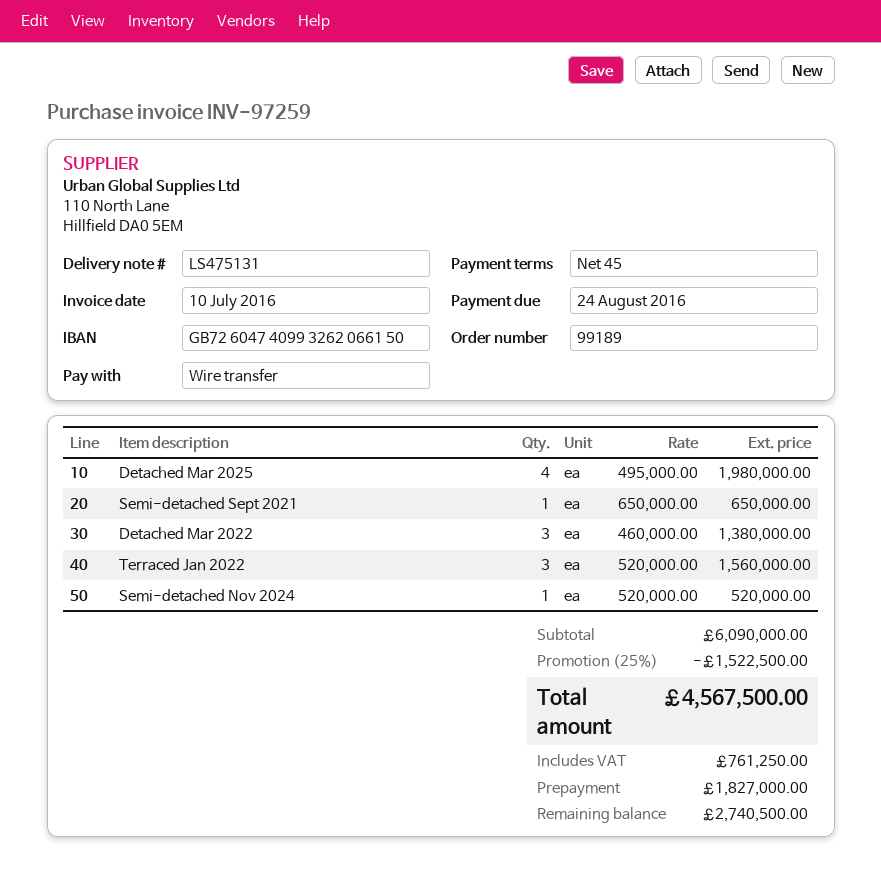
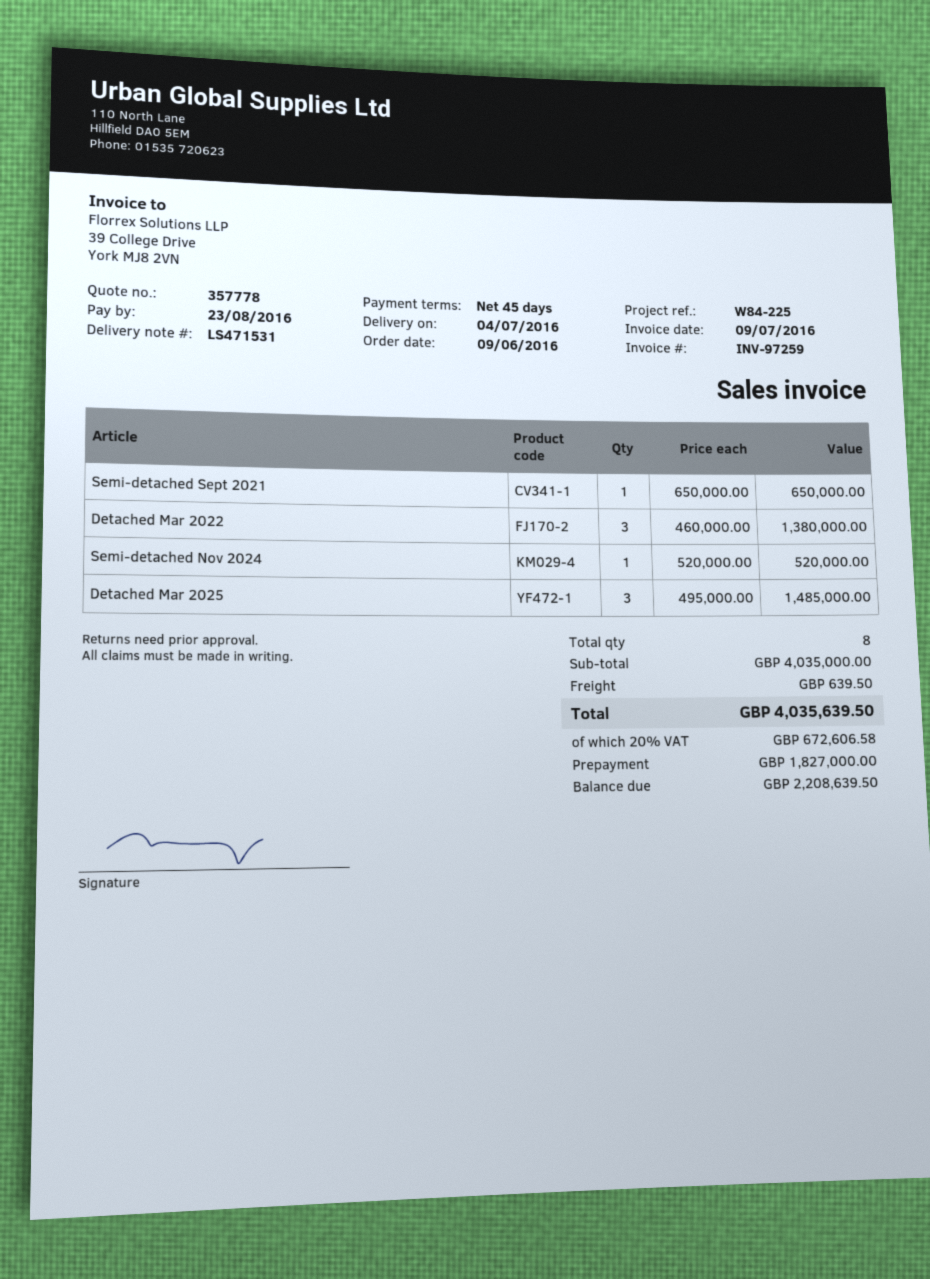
delivery note number: LS475131 -> LS471531
invoice date: 2016-07-10 -> 2016-07-09
due date: 2016-08-24 -> 2016-08-23
Detached Mar 2025: 4 x 495000.00 = 1980000.00 -> 3 x 495000.00 = 1485000.00
Terraced Jan 2022: 3 x 520000.00 = 1560000.00 -> none
subtotal: 6090000.00 -> 4035000.00
discount: 25% = 1522500.00 -> none
shipping: none -> 639.50
tax: 761250.00 -> 672606.58
total: 4567500.00 -> 4035639.50
balance: 2740500.00 -> 2208639.50

